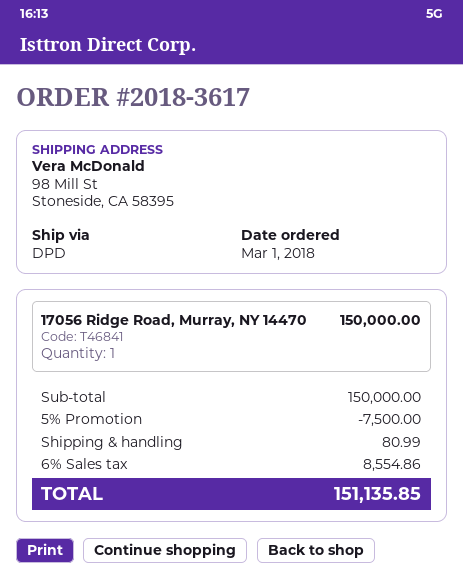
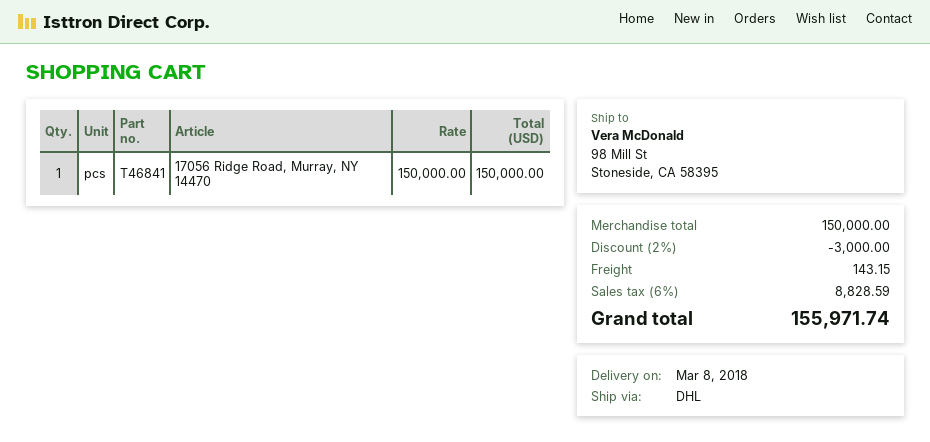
shipping method: DPD -> DHL
discount: 5% = 7500.00 -> 2% = 3000.00
shipping: 80.99 -> 143.15
tax: 6% = 8554.86 -> 6% = 8828.59
total: 151135.85 -> 155971.74

